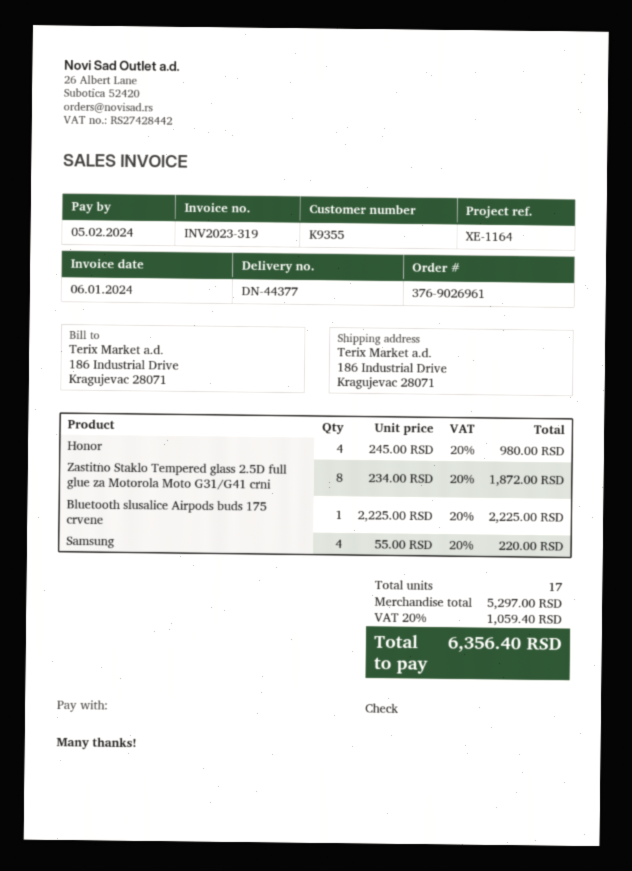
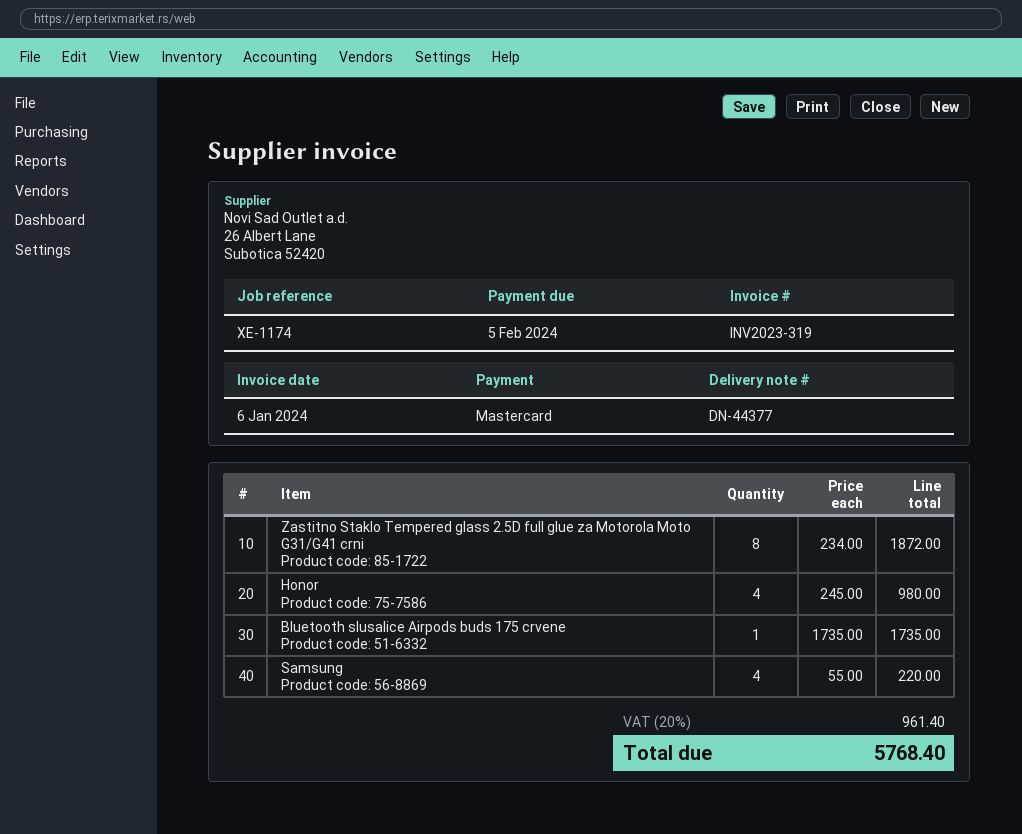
reference: XE-1164 -> XE-1174
payment method: cheque -> Mastercard
Bluetooth slusalice Airpods buds 175 crvene: 1 x 2225.00 = 2225.00 -> 1 x 1735.00 = 1735.00
tax: 20% = 1059.40 -> 20% = 961.40
total: 6356.40 -> 5768.40

